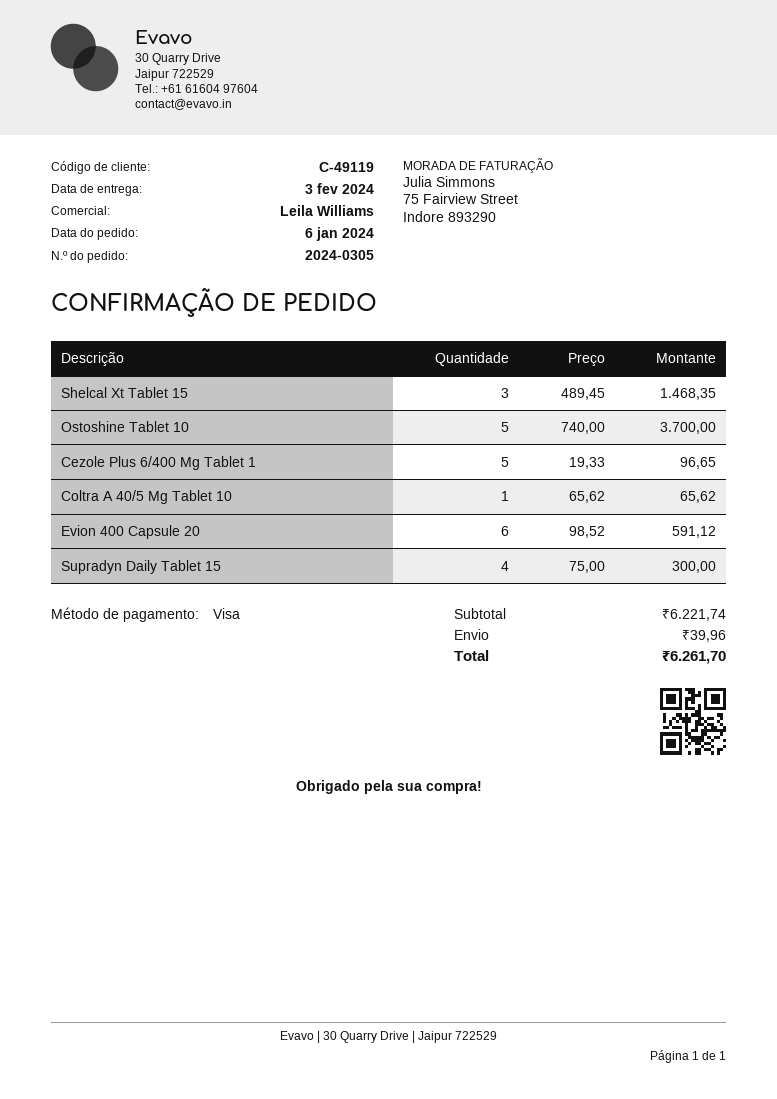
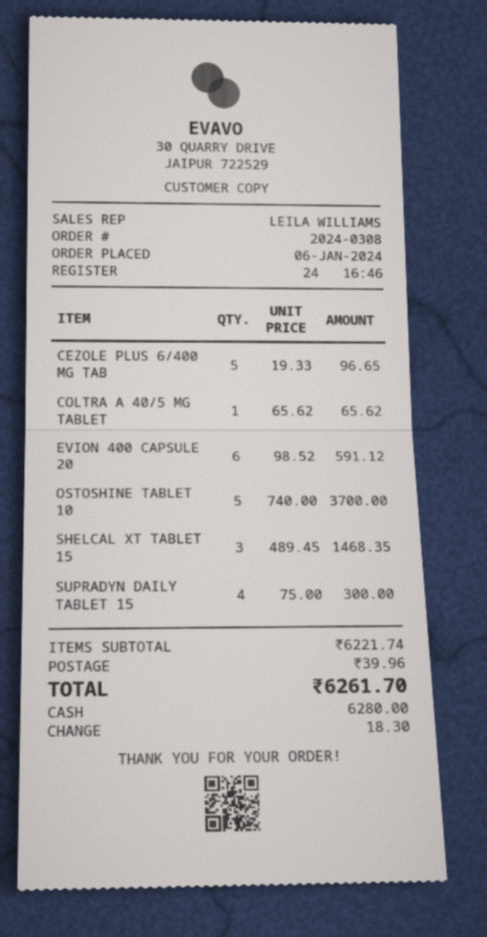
order number: 2024-0305 -> 2024-0308
payment method: Visa -> cash

